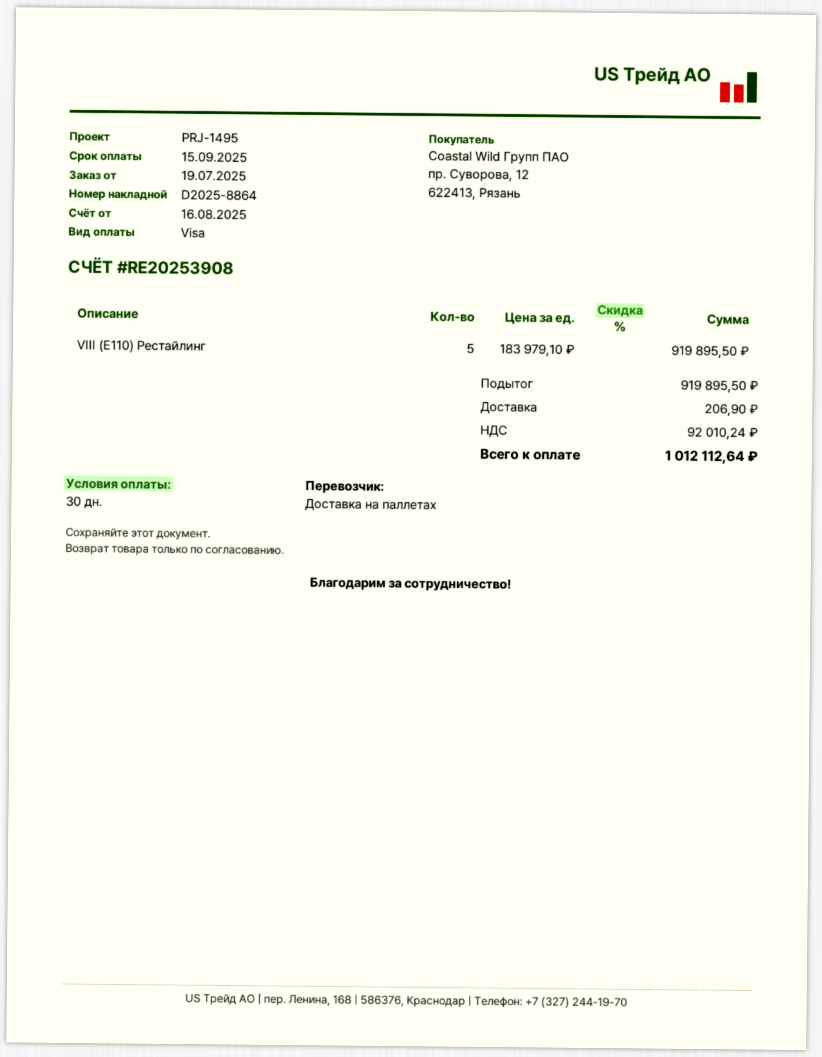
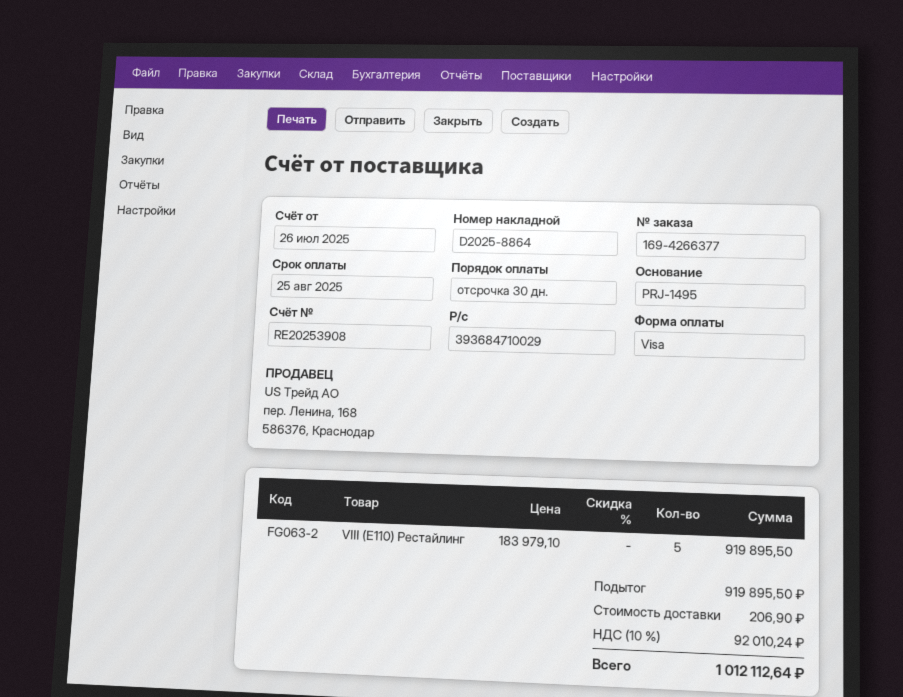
invoice date: 2025-08-16 -> 2025-07-26
due date: 2025-09-15 -> 2025-08-25

